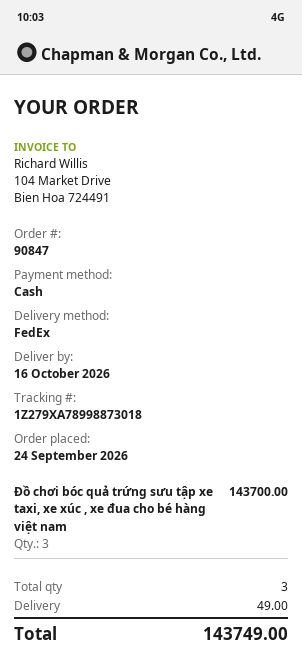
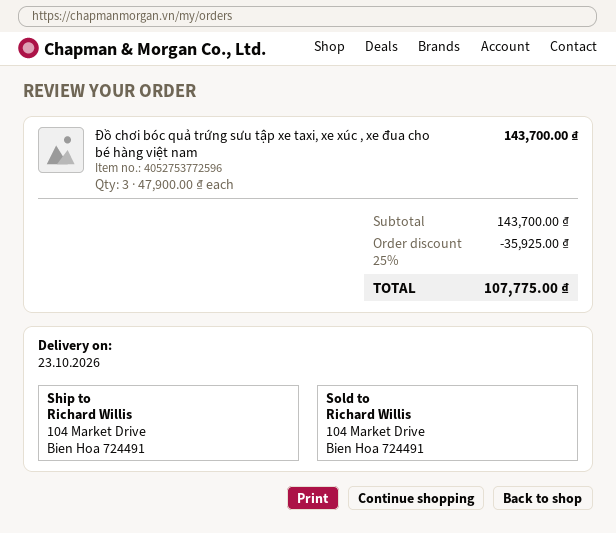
delivery date: 2026-10-16 -> 2026-10-23
discount: none -> 25% = 35925.00
shipping: 49.00 -> none
total: 143749.00 -> 107775.00

